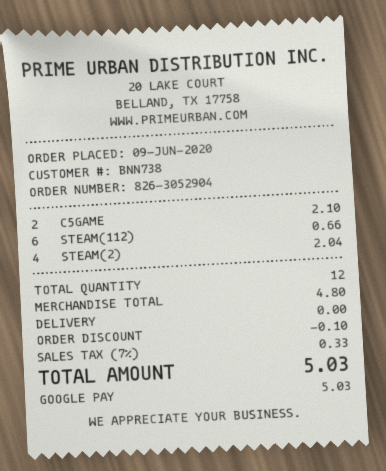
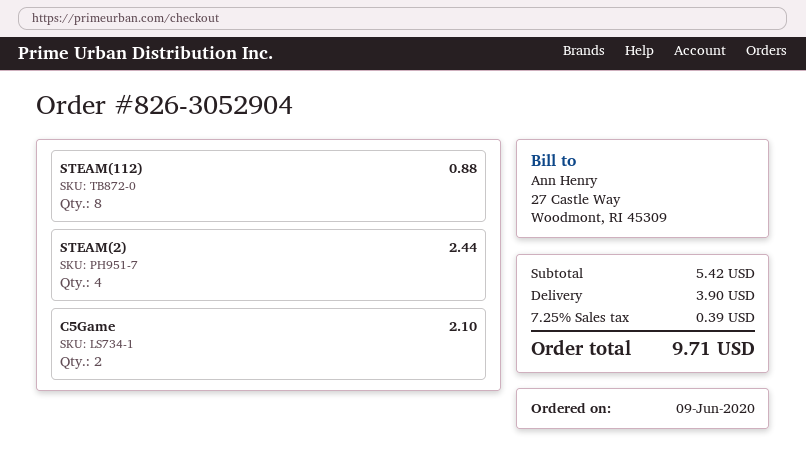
STEAM(112): 6 for 0.66 -> 8 for 0.88
STEAM(2): 4 for 2.04 -> 4 for 2.44
subtotal: 4.80 -> 5.42
discount: 0.10 -> none
shipping: 0.00 -> 3.90
tax: 7% = 0.33 -> 7.25% = 0.39
total: 5.03 -> 9.71

